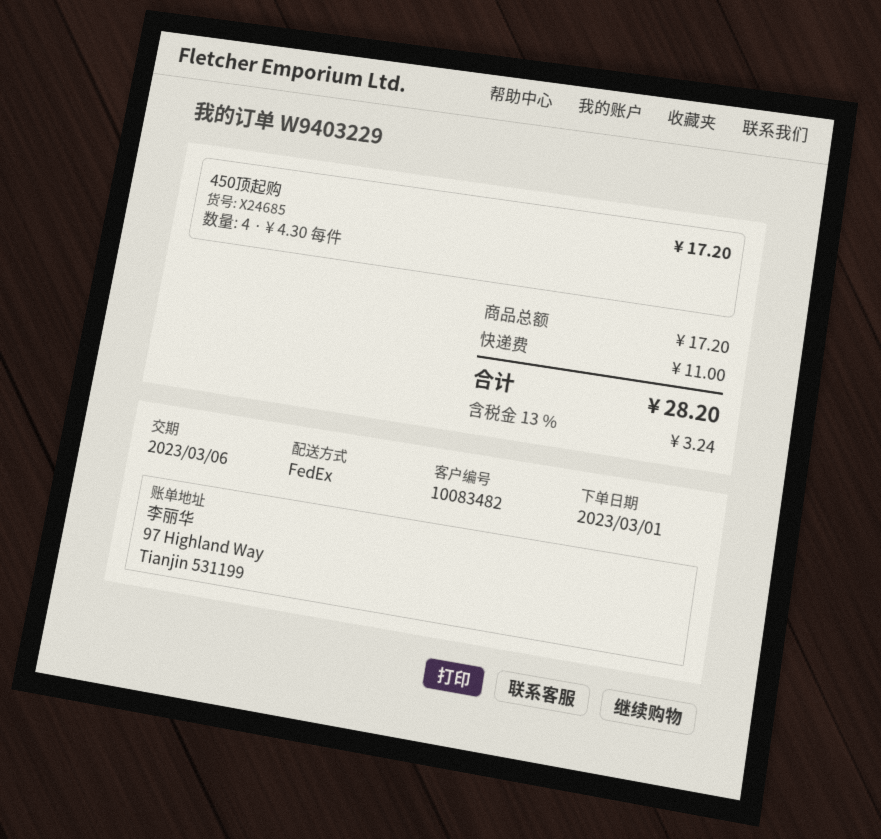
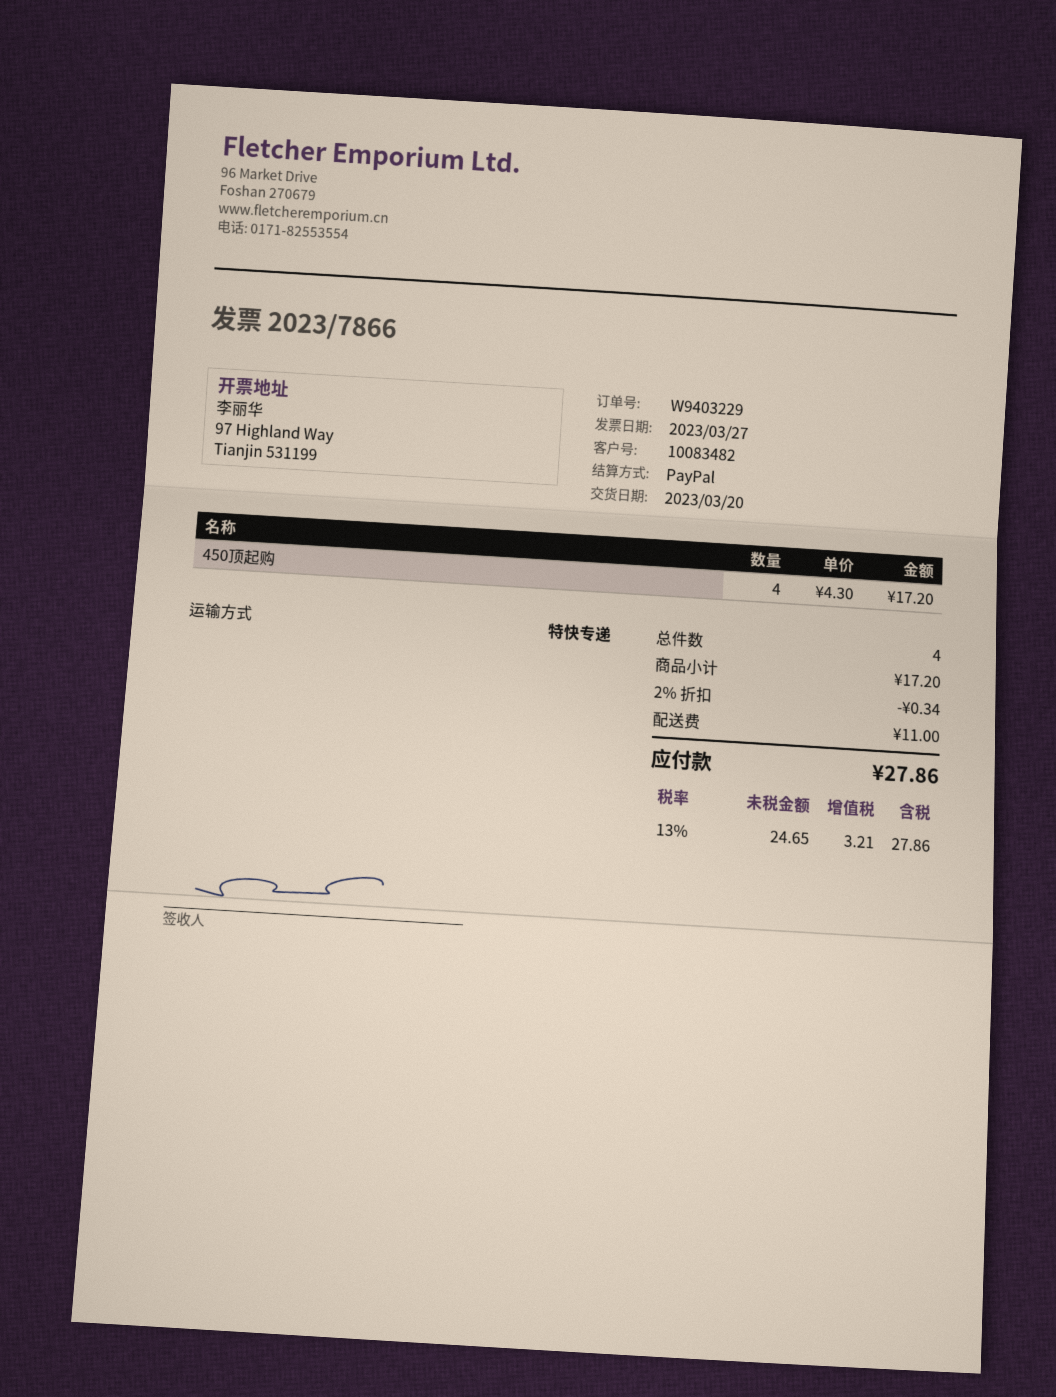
delivery date: 2023-03-06 -> 2023-03-20
shipping method: FedEx -> express
discount: none -> 2% = 0.34
tax: 13% = 3.24 -> 13% = 3.21
total: 28.20 -> 27.86

